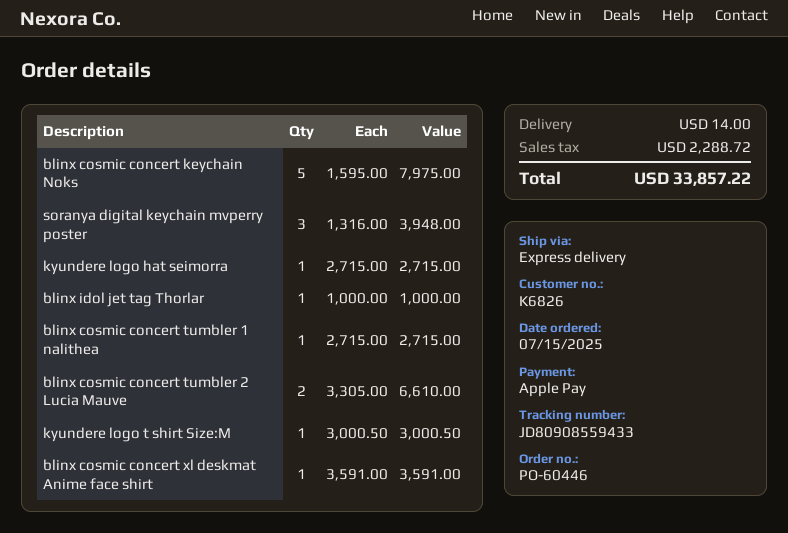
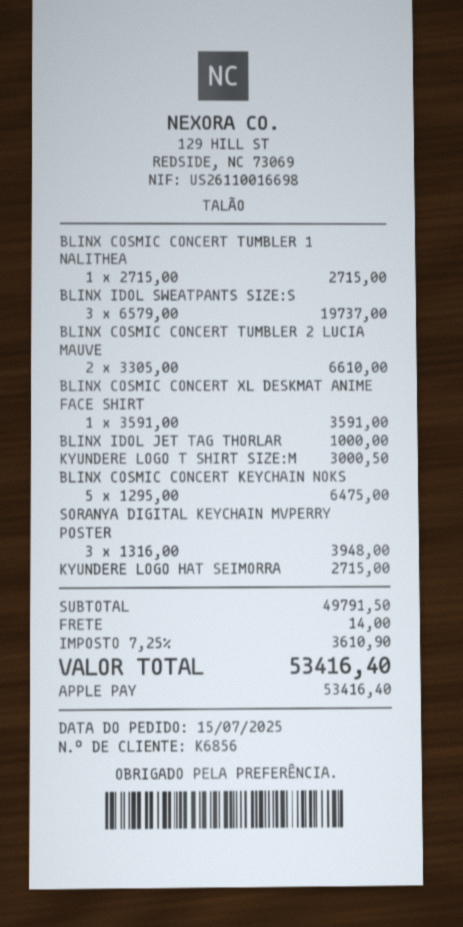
customer number: K6826 -> K6856
blinx cosmic concert keychain Noks: 5 x 1595.00 = 7975.00 -> 5 x 1295.00 = 6475.00
BLINX IDOL SWEATPANTS SIZE:S: none -> 3 x 6579.00 = 19737.00
tax: 2288.72 -> 3610.90
total: 33857.22 -> 53416.40

